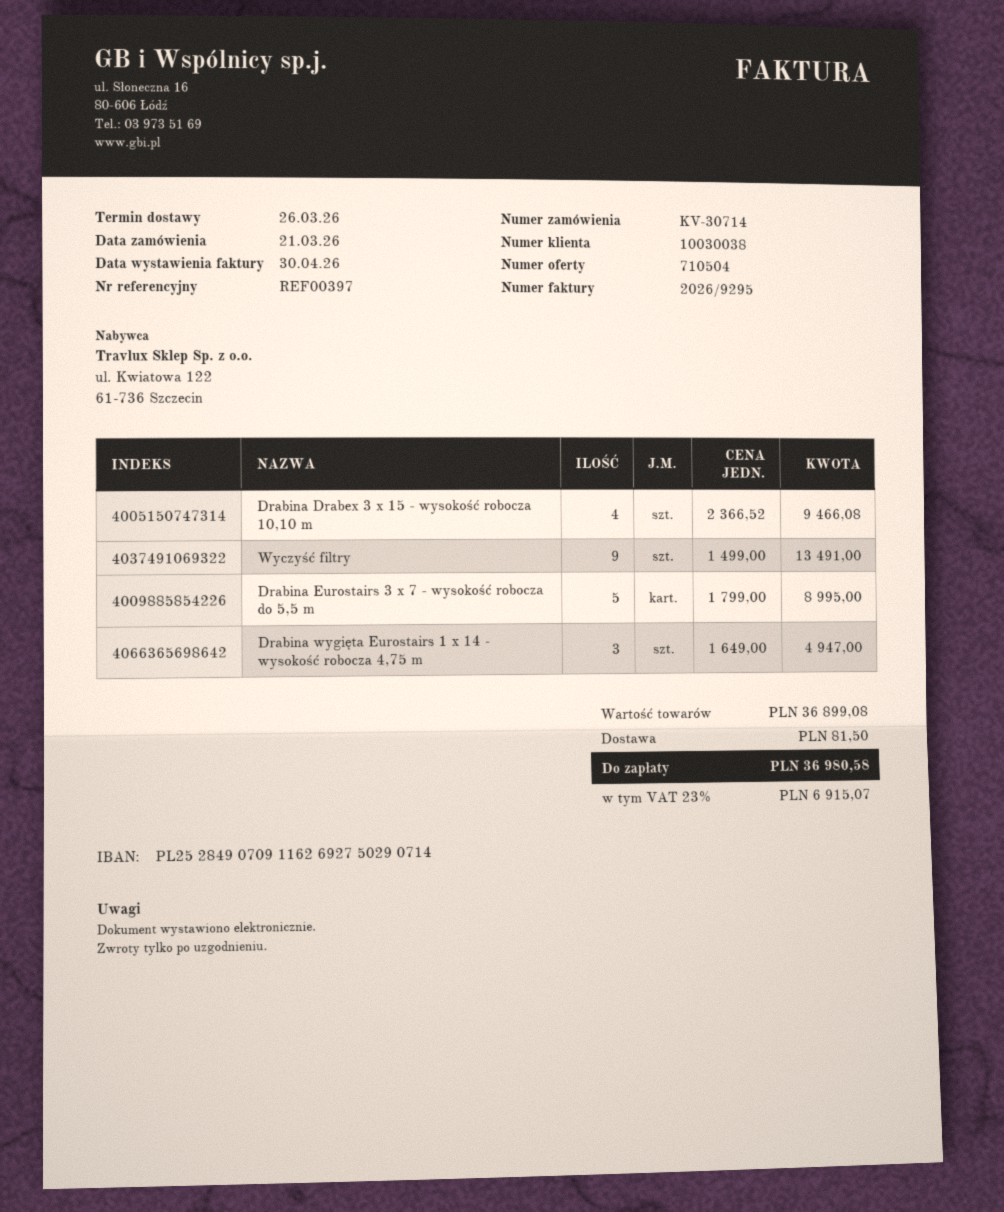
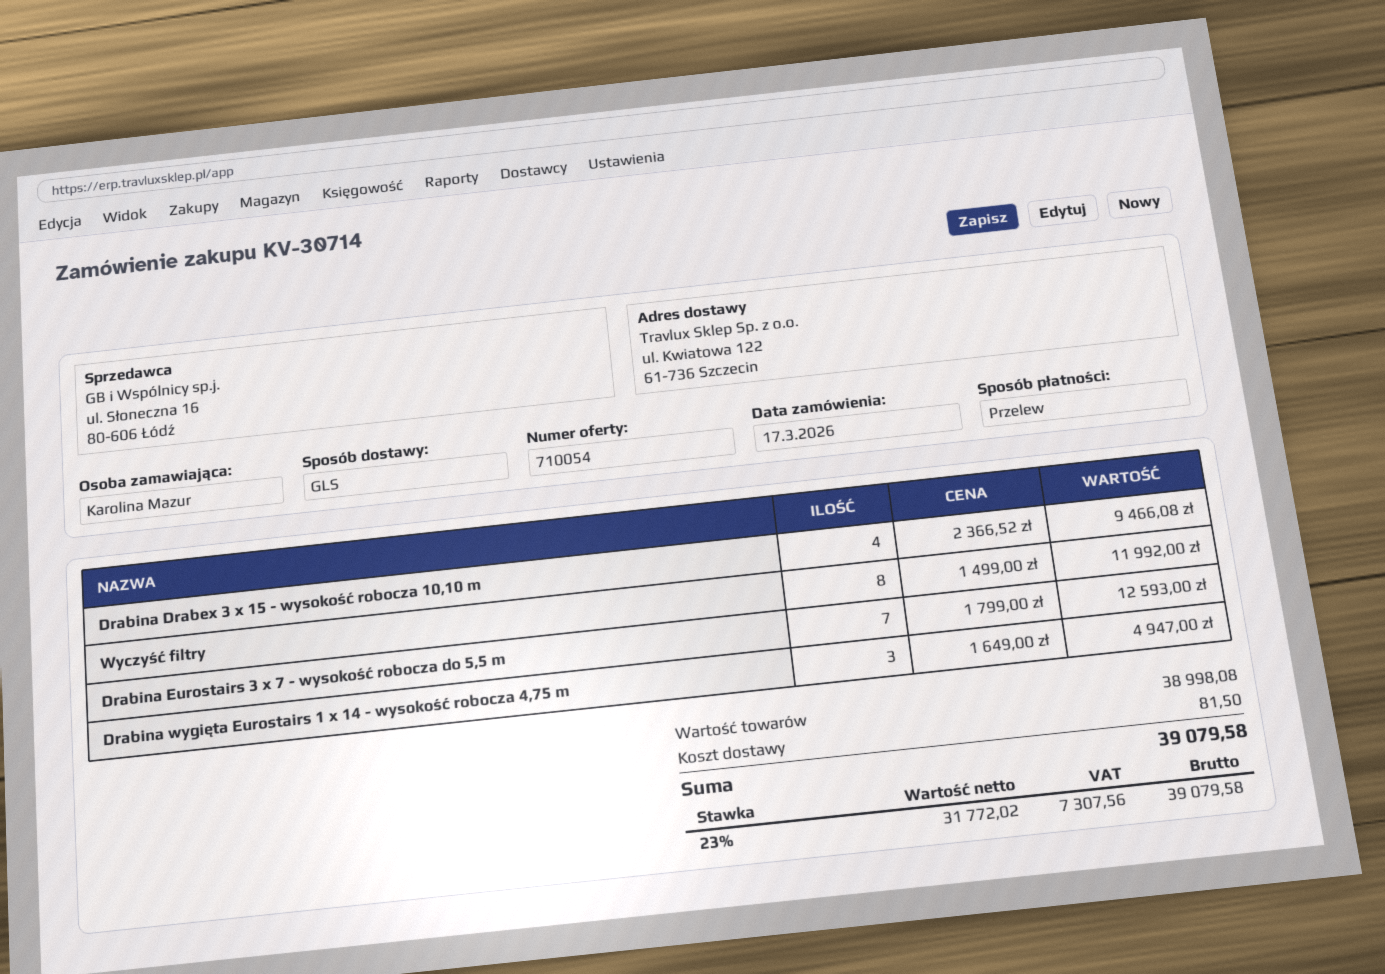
quote number: 710504 -> 710054
order date: 2026-03-21 -> 2026-03-17
Wyczyść filtry: 9 x 1499.00 = 13491.00 -> 8 x 1499.00 = 11992.00
Drabina Eurostairs 3 x 7 - wysokość robocza do 5,5 m: 5 x 1799.00 = 8995.00 -> 7 x 1799.00 = 12593.00
subtotal: 36899.08 -> 38998.08
tax: 23% = 6915.07 -> 23% = 7307.56
total: 36980.58 -> 39079.58

